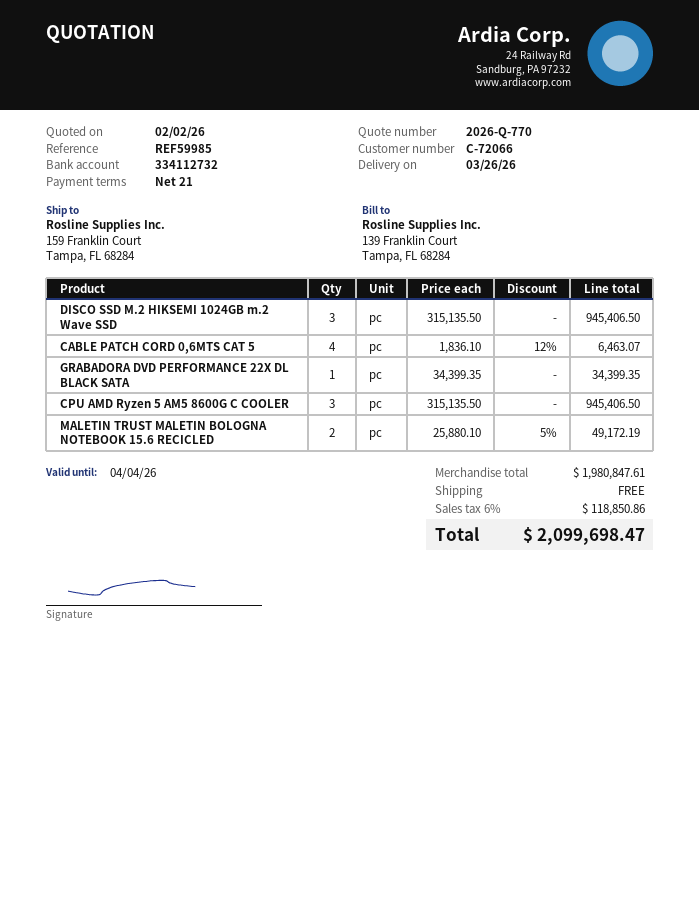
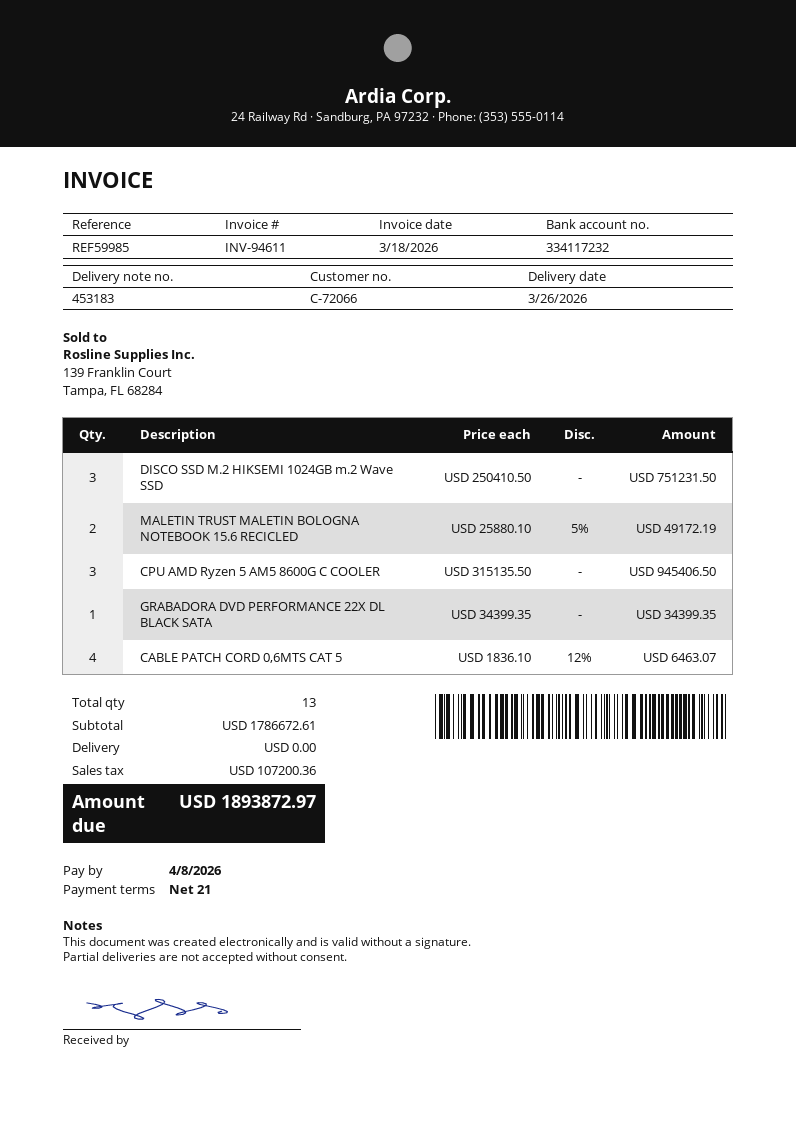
bank account: 334112732 -> 334117232
DISCO SSD M.2 HIKSEMI 1024GB m.2 Wave SSD: 3 x 315135.50 = 945406.50 -> 3 x 250410.50 = 751231.50
subtotal: 1980847.61 -> 1786672.61
tax: 118850.86 -> 107200.36
total: 2099698.47 -> 1893872.97

